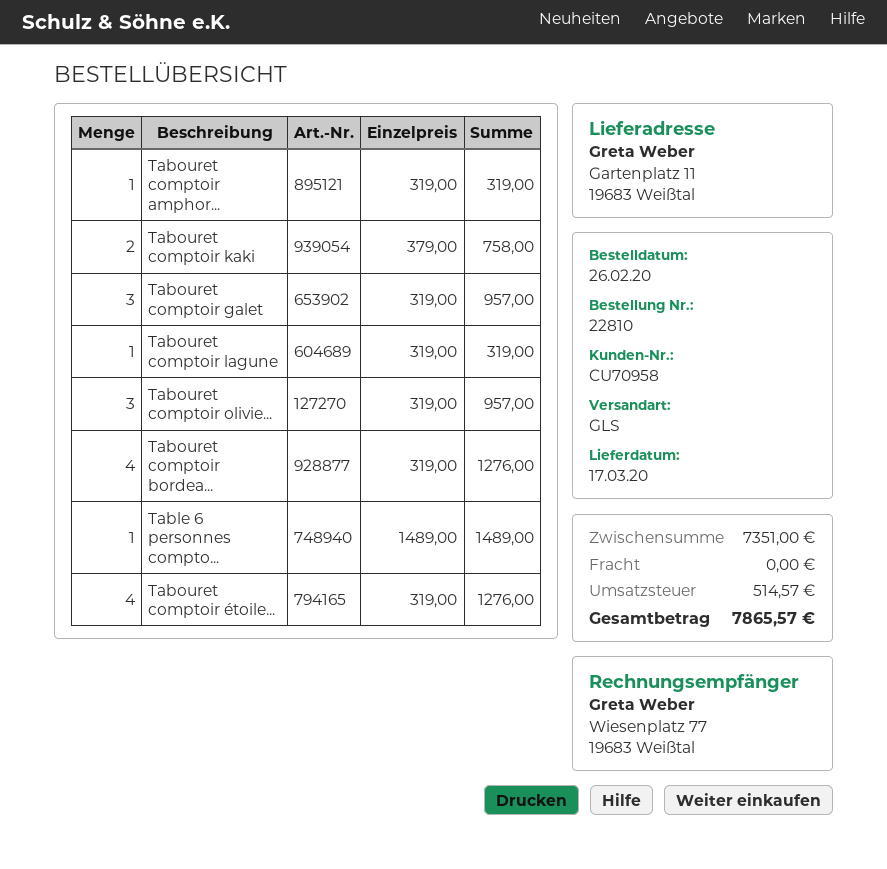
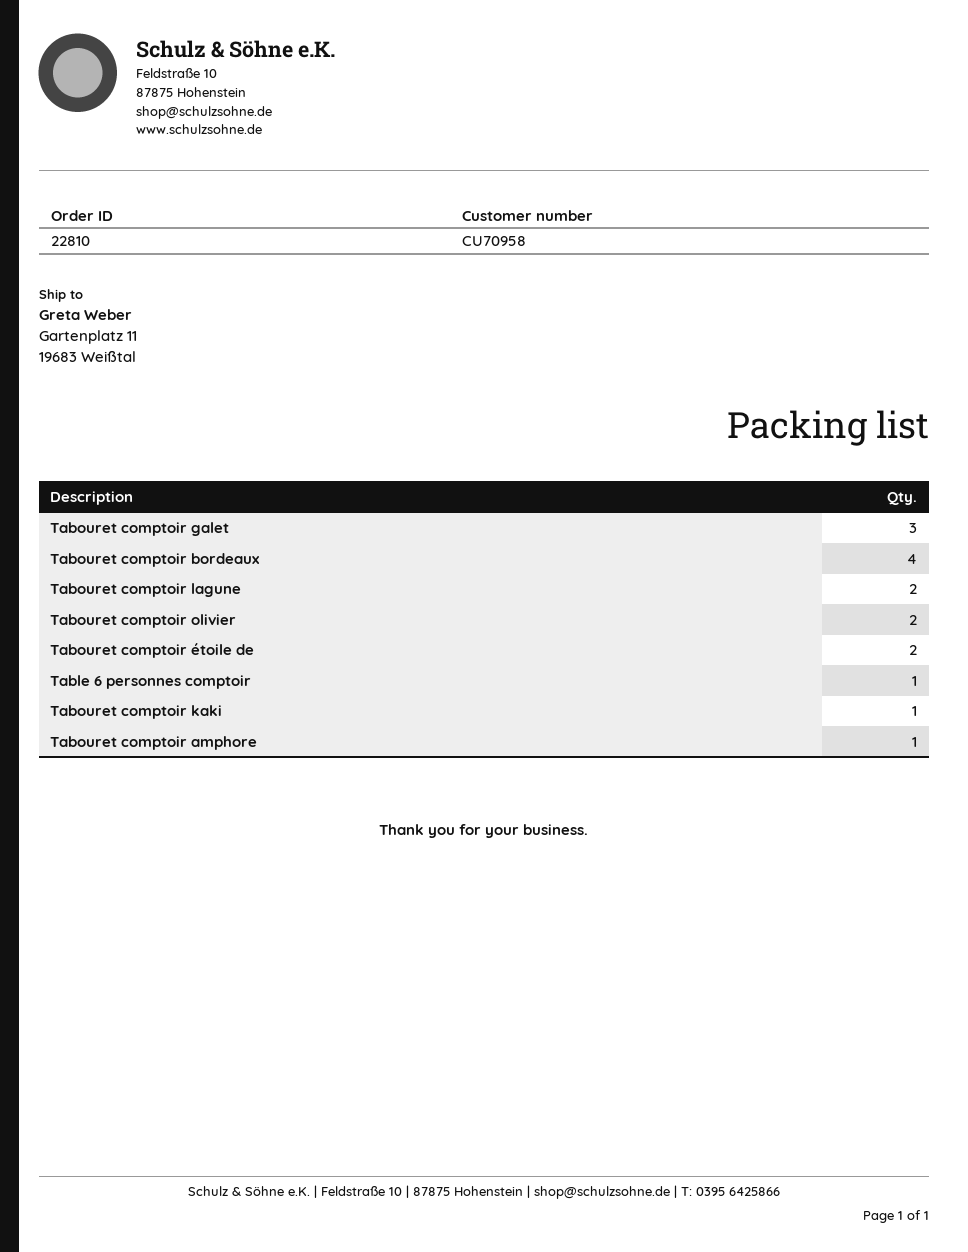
Tabouret comptoir kaki: 2 -> 1
Tabouret comptoir lagune: 1 -> 2
Tabouret comptoir olivie...: 3 -> 2
Tabouret comptoir étoile...: 4 -> 2

